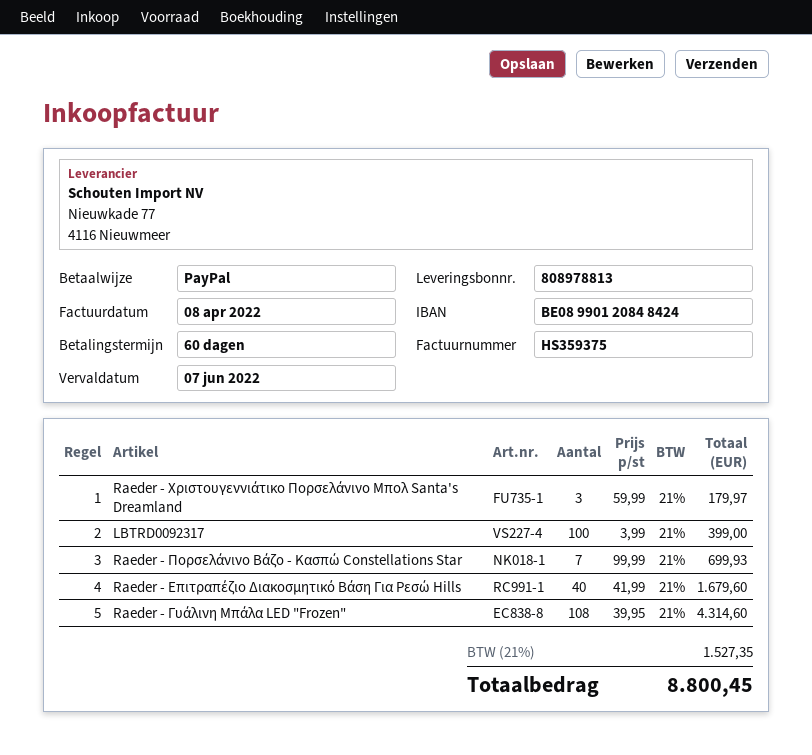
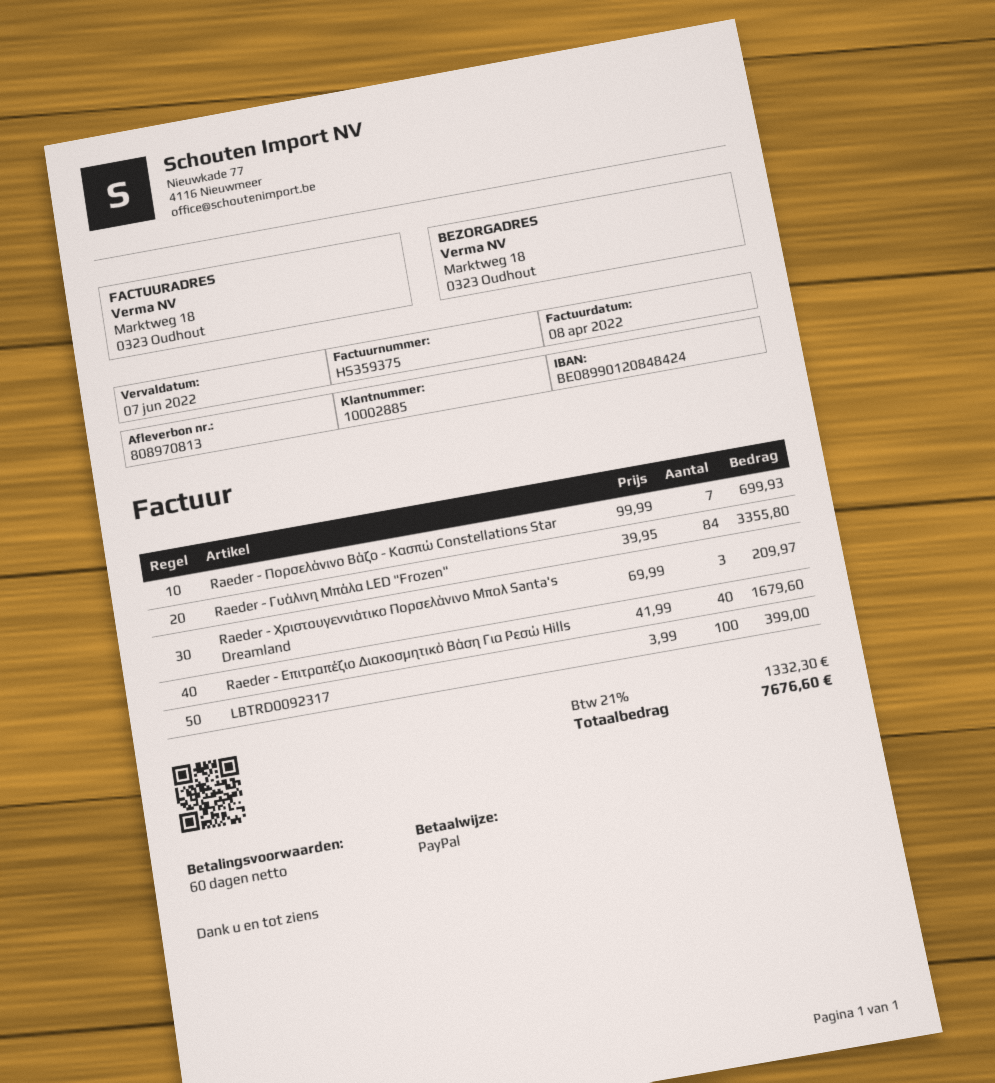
delivery note number: 808978813 -> 808970813
Raeder - Χριστουγεννιάτικο Πορσελάνινο Μπολ Santa's Dreamland: 3 x 59.99 = 179.97 -> 3 x 69.99 = 209.97
Raeder - Γυάλινη Μπάλα LED "Frozen": 108 x 39.95 = 4314.60 -> 84 x 39.95 = 3355.80
tax: 21% = 1527.35 -> 21% = 1332.30
total: 8800.45 -> 7676.60

